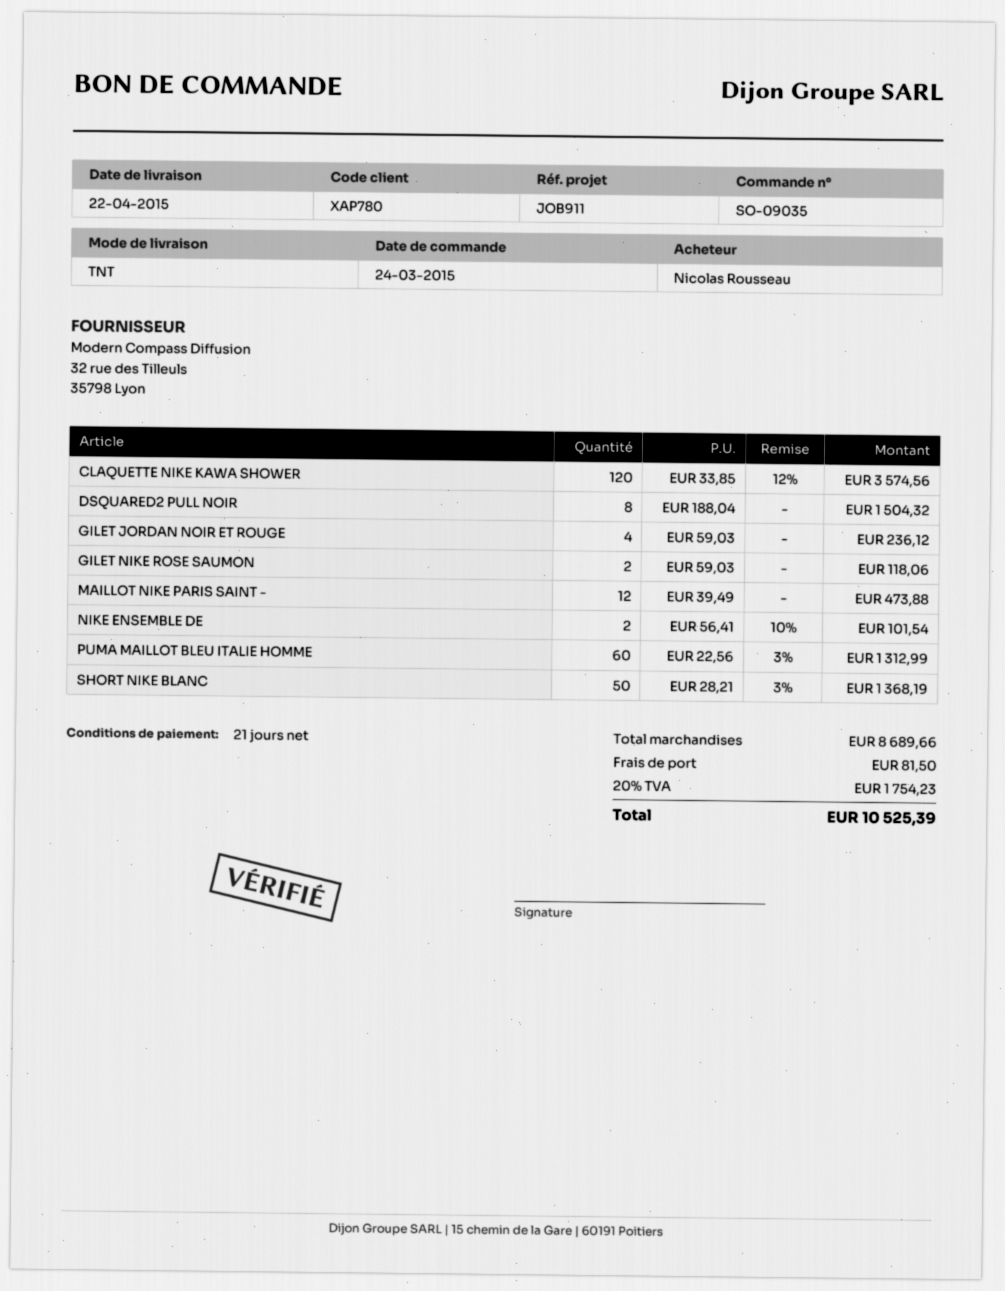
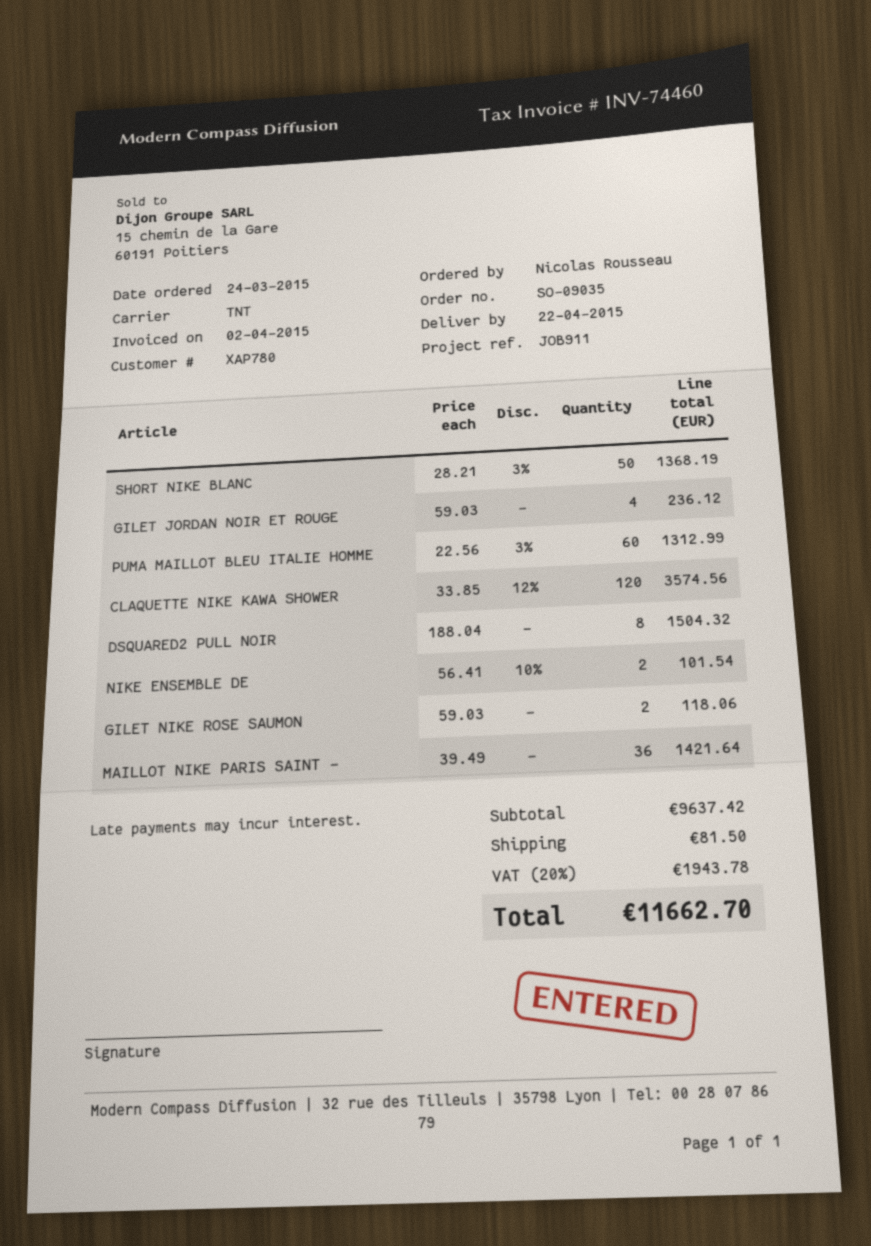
MAILLOT NIKE PARIS SAINT -: 12 x 39.49 = 473.88 -> 36 x 39.49 = 1421.64
subtotal: 8689.66 -> 9637.42
tax: 20% = 1754.23 -> 20% = 1943.78
total: 10525.39 -> 11662.70

